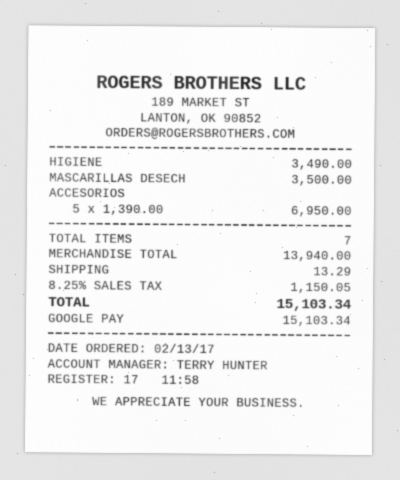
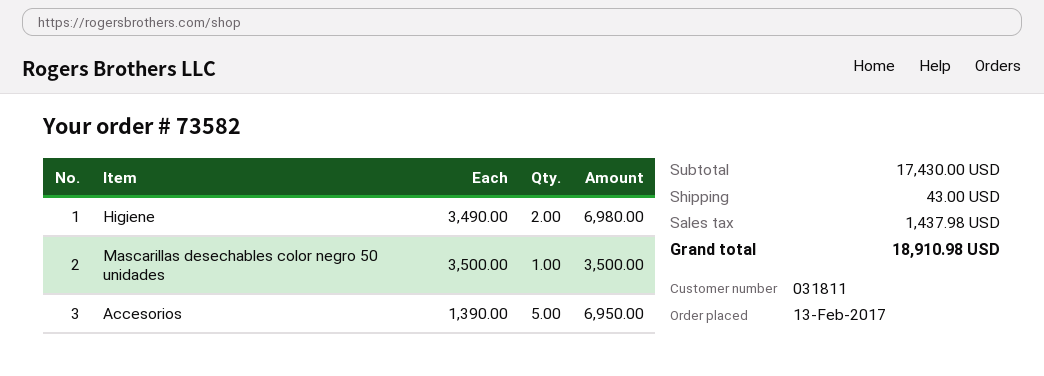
HIGIENE: 1 x 3490.00 = 3490.00 -> 2 x 3490.00 = 6980.00
subtotal: 13940.00 -> 17430.00
shipping: 13.29 -> 43.00
tax: 1150.05 -> 1437.98
total: 15103.34 -> 18910.98

